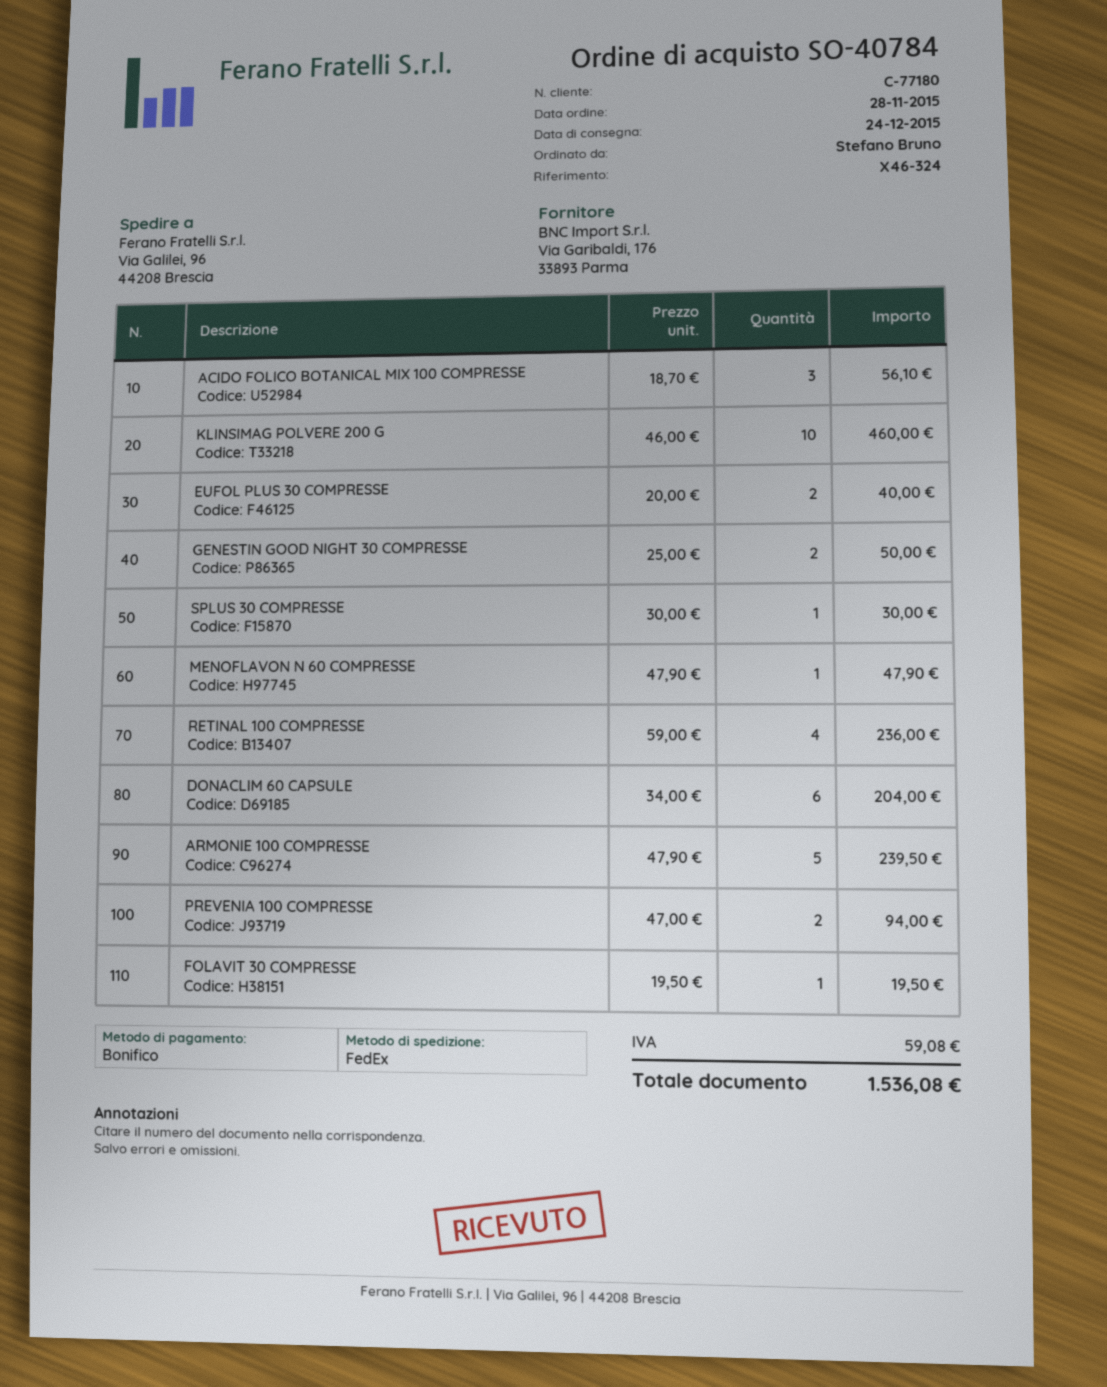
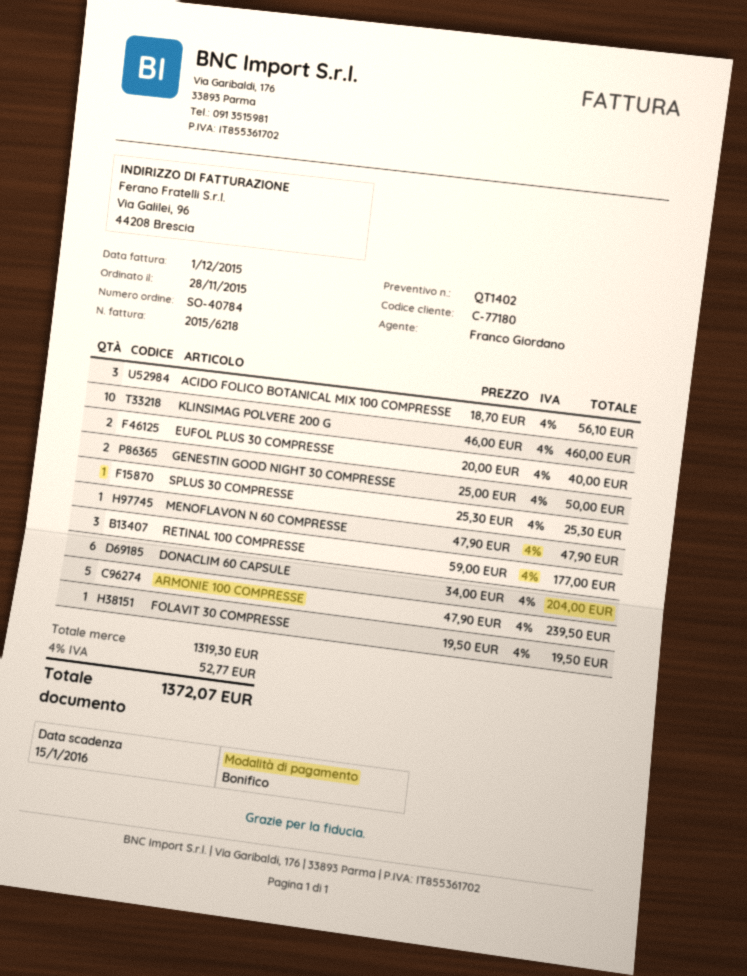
SPLUS 30 COMPRESSE: 1 x 30.00 = 30.00 -> 1 x 25.30 = 25.30
RETINAL 100 COMPRESSE: 4 x 59.00 = 236.00 -> 3 x 59.00 = 177.00
PREVENIA 100 COMPRESSE: 2 x 47.00 = 94.00 -> none
tax: 59.08 -> 52.77
total: 1536.08 -> 1372.07

